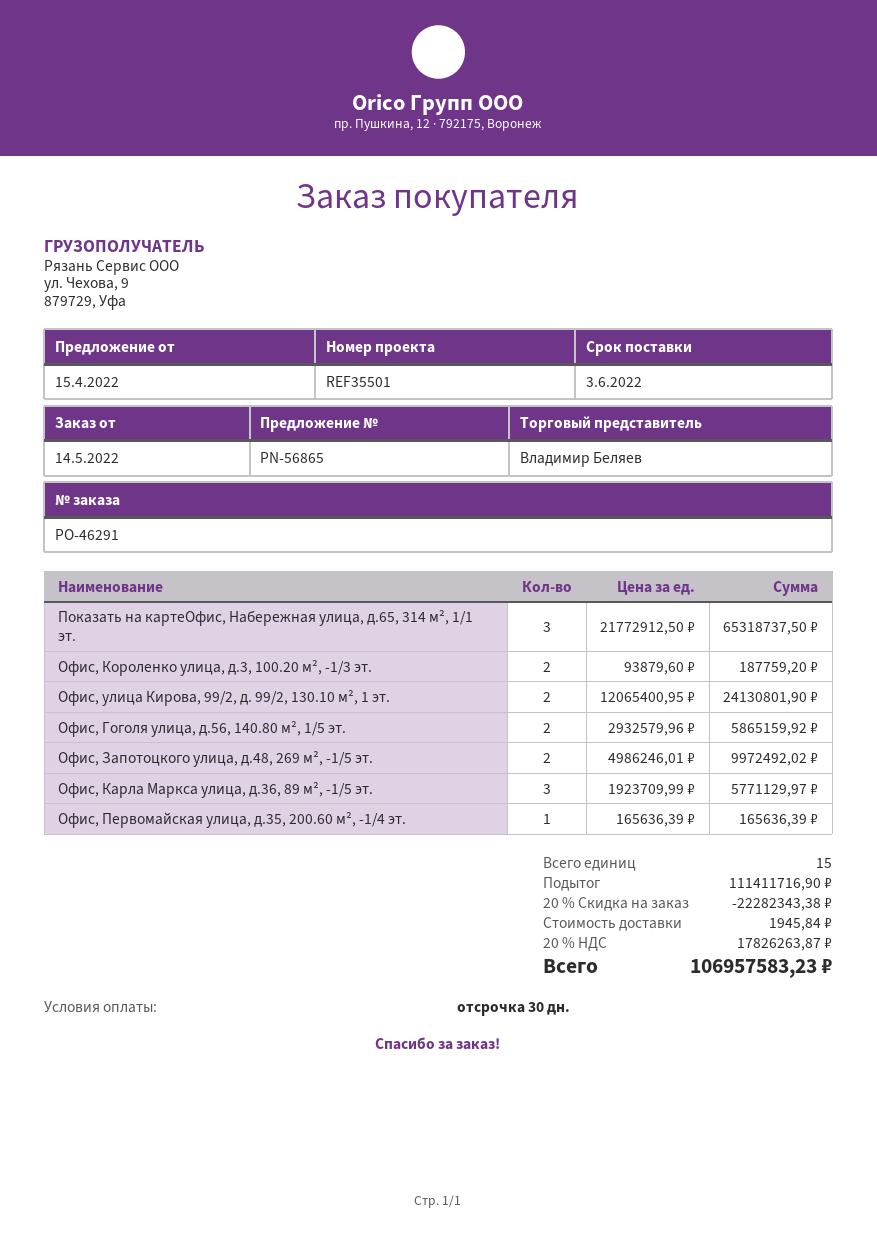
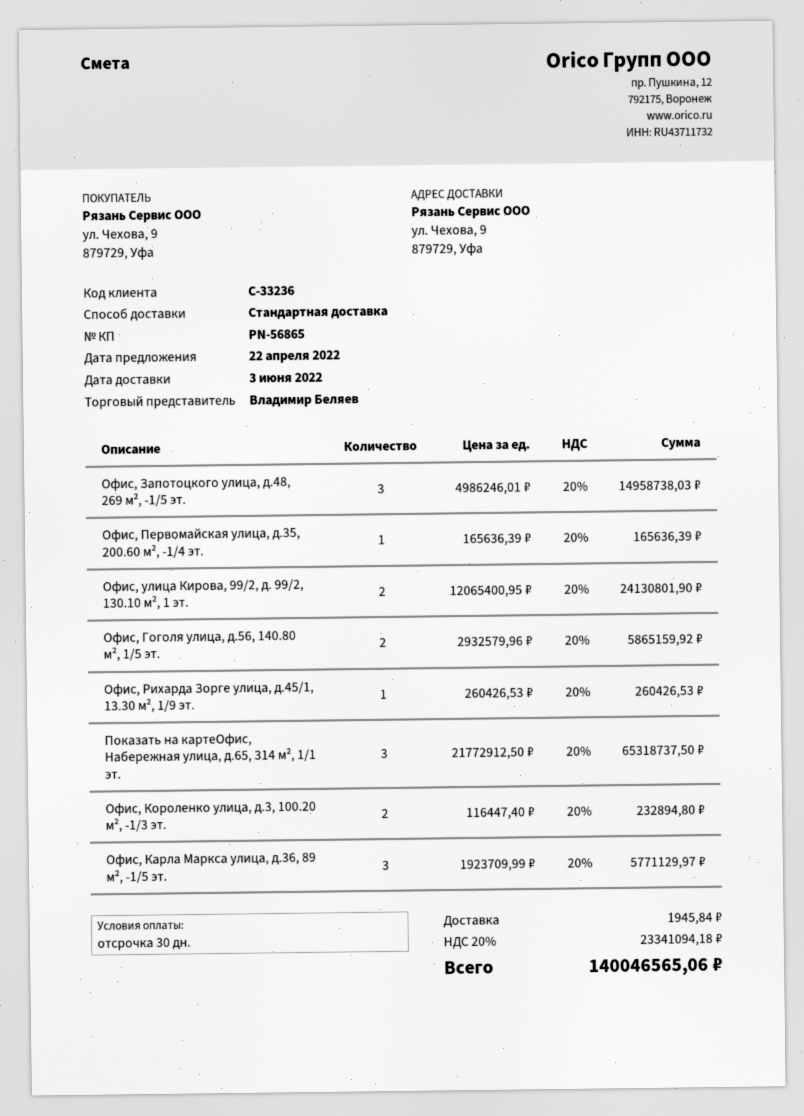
quote date: 2022-04-15 -> 2022-04-22
Офис, Короленко улица, д.3, 100.20 м², -1/3 эт.: 2 x 93879.60 = 187759.20 -> 2 x 116447.40 = 232894.80
Офис, Запотоцкого улица, д.48, 269 м², -1/5 эт.: 2 x 4986246.01 = 9972492.02 -> 3 x 4986246.01 = 14958738.03
Офис, Рихарда Зорге улица, д.45/1, 13.30 м², 1/9 эт.: none -> 1 x 260426.53 = 260426.53
discount: 20% = 22282343.38 -> none
tax: 20% = 17826263.87 -> 20% = 23341094.18
total: 106957583.23 -> 140046565.06

